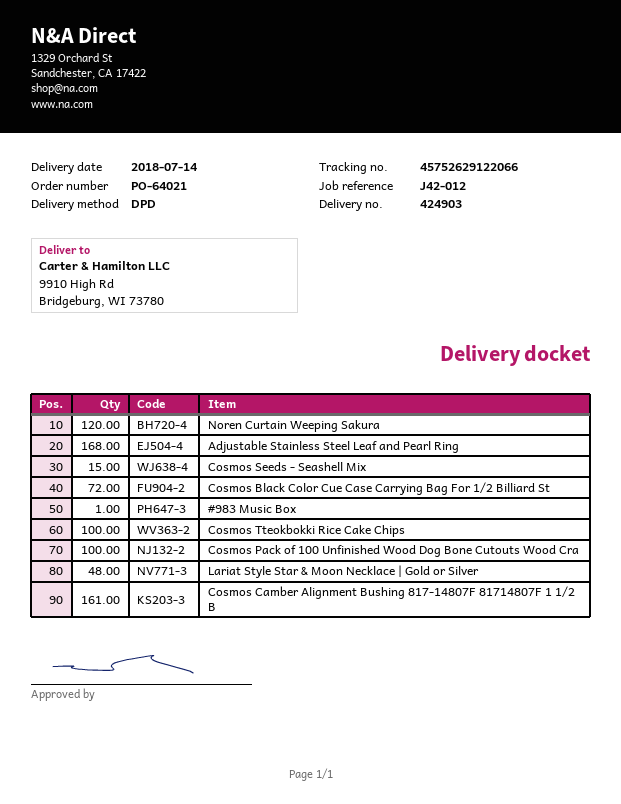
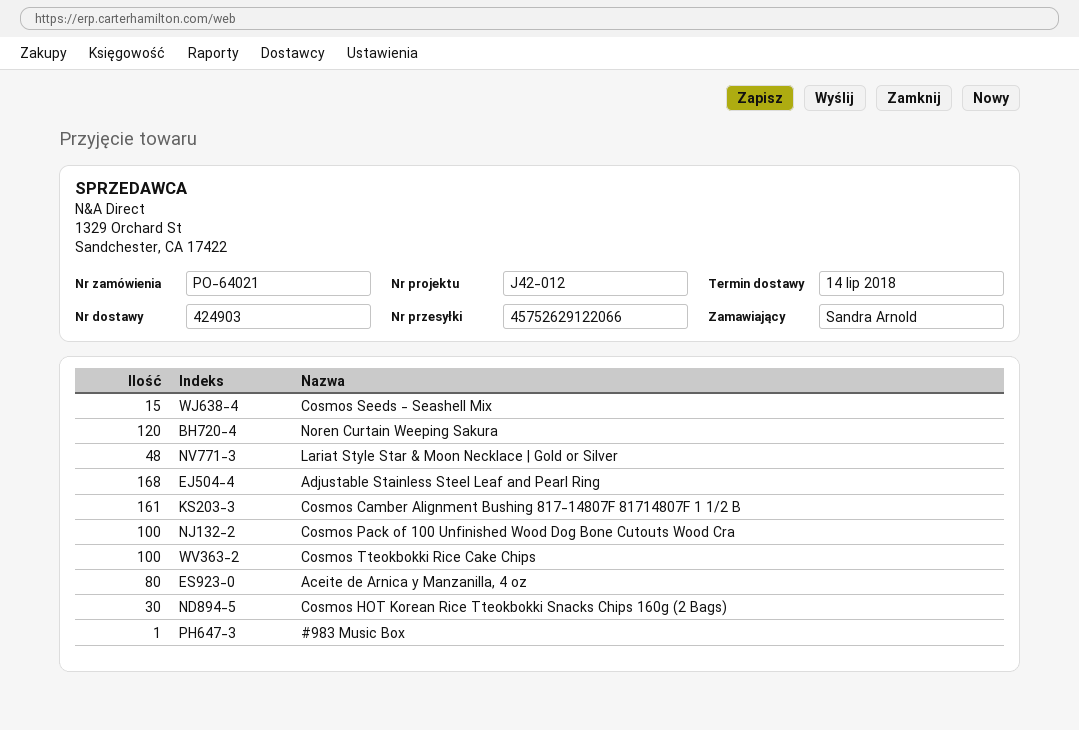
Cosmos Black Color Cue Case Carrying Bag For 1/2 Billiard St: 72 -> none
Aceite de Arnica y Manzanilla, 4 oz: none -> 80
Cosmos HOT Korean Rice Tteokbokki Snacks Chips 160g (2 Bags): none -> 30

